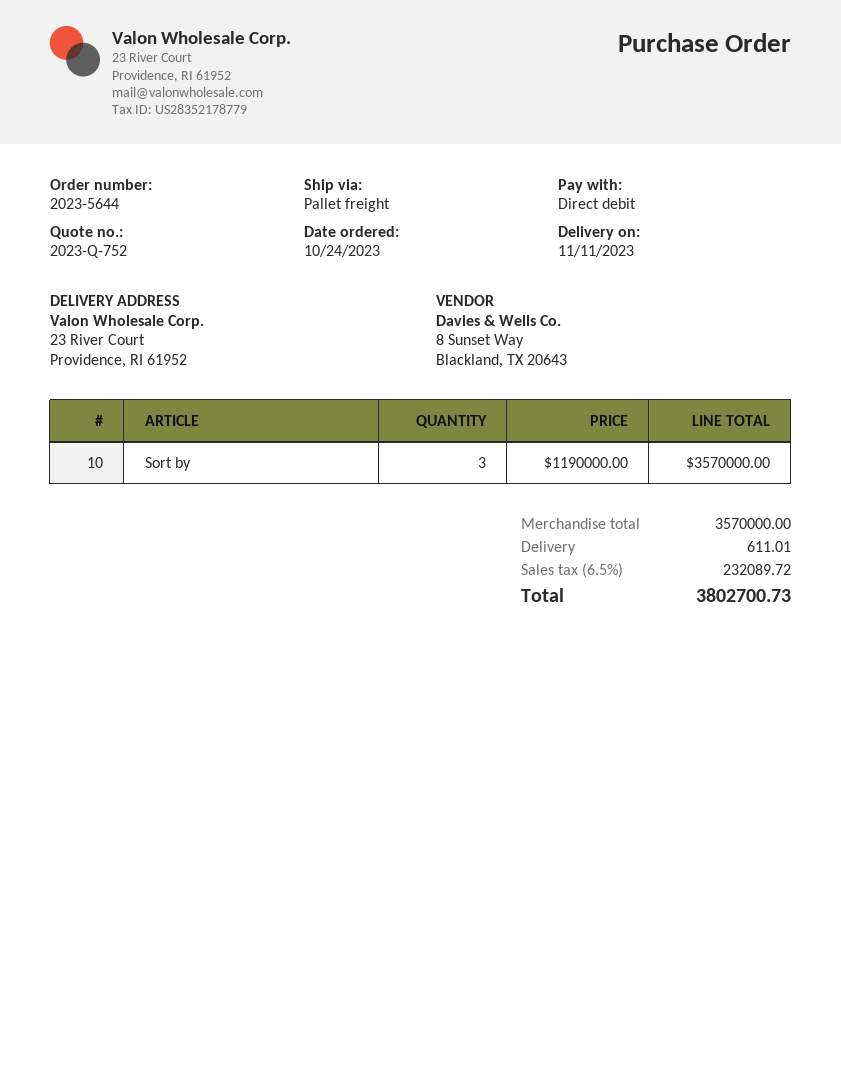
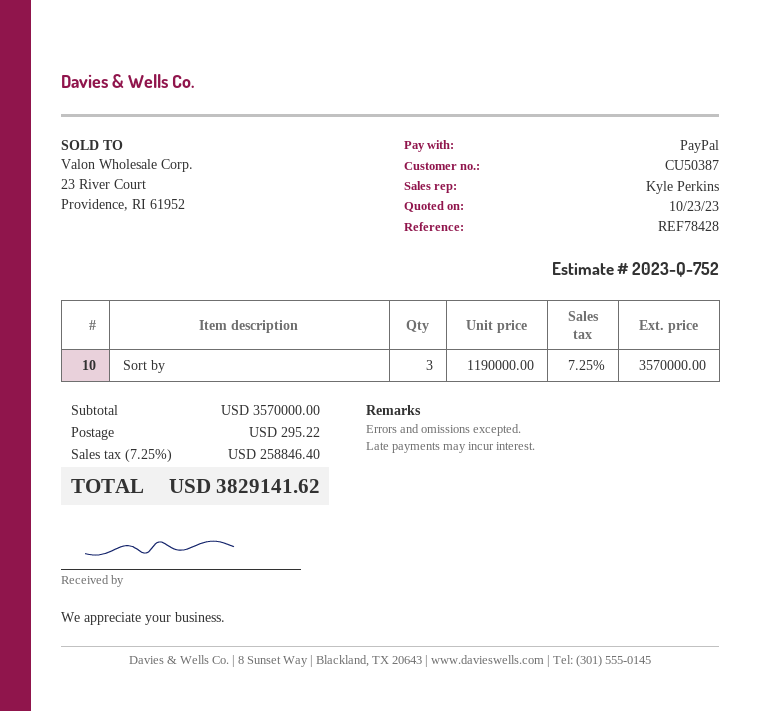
payment method: direct debit -> PayPal
shipping: 611.01 -> 295.22
tax: 6.5% = 232089.72 -> 7.25% = 258846.40
total: 3802700.73 -> 3829141.62

